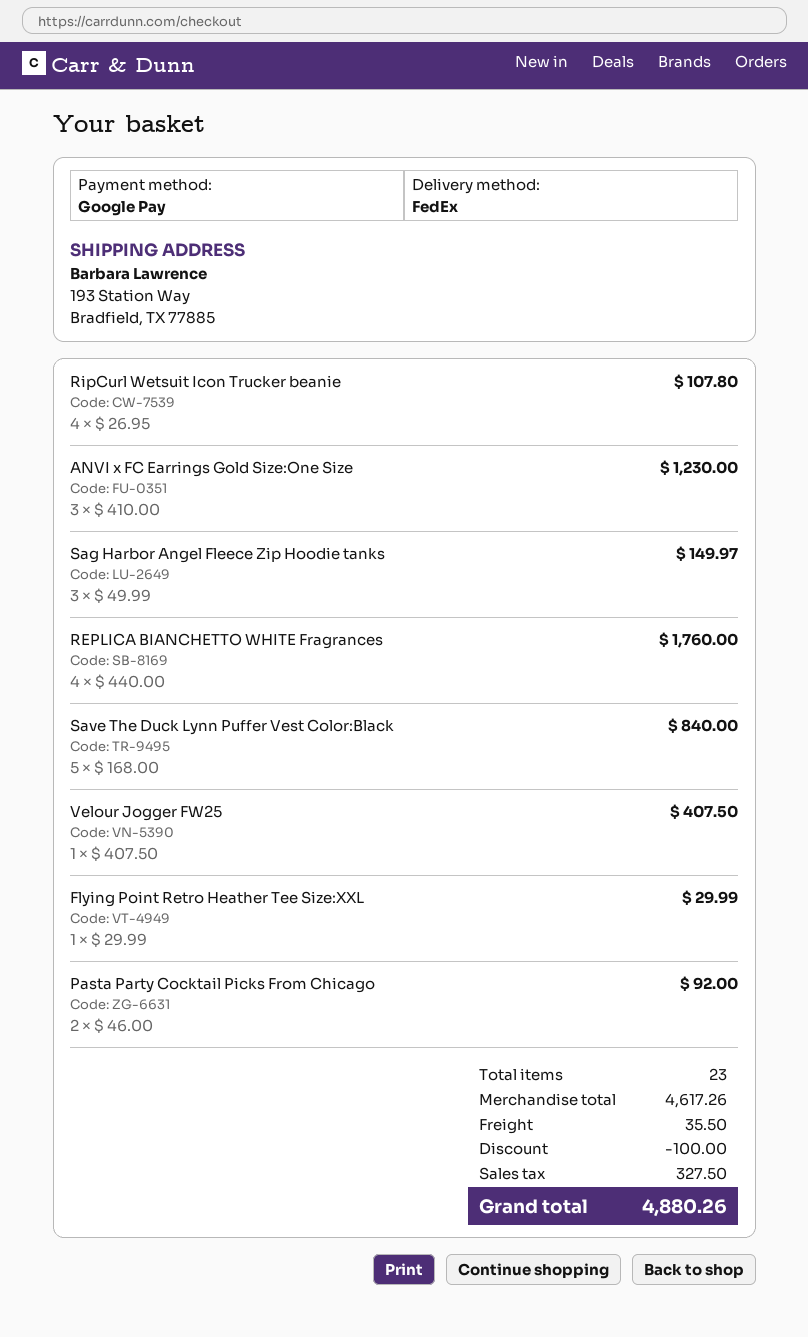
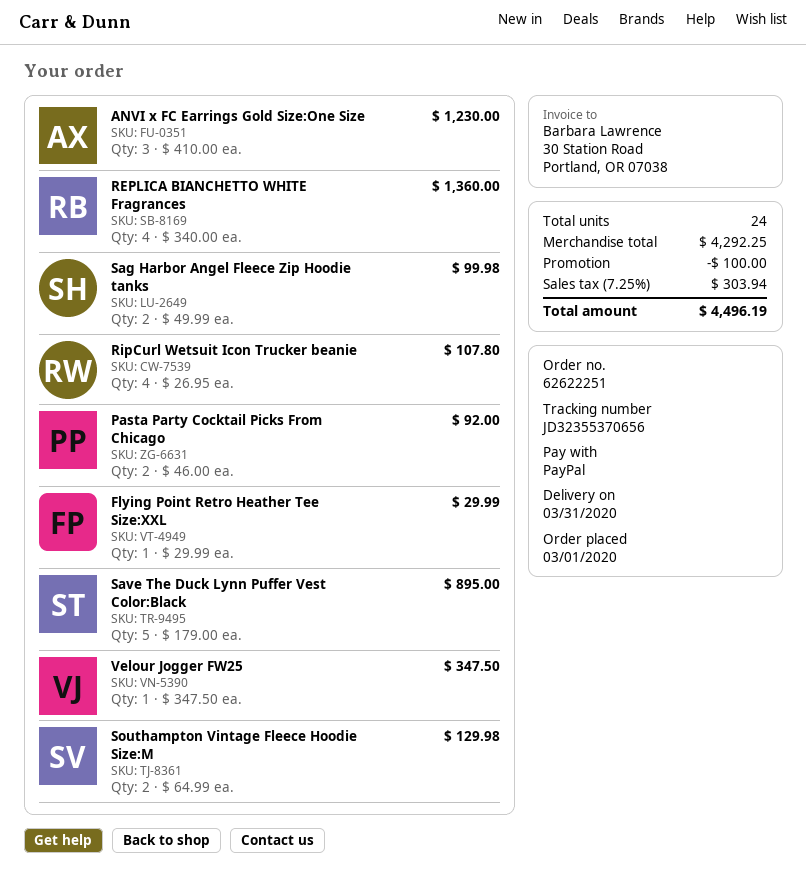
payment method: Google Pay -> PayPal
Sag Harbor Angel Fleece Zip Hoodie tanks: 3 x 49.99 = 149.97 -> 2 x 49.99 = 99.98
REPLICA BIANCHETTO WHITE Fragrances: 4 x 440.00 = 1760.00 -> 4 x 340.00 = 1360.00
Save The Duck Lynn Puffer Vest Color:Black: 5 x 168.00 = 840.00 -> 5 x 179.00 = 895.00
Velour Jogger FW25: 1 x 407.50 = 407.50 -> 1 x 347.50 = 347.50
Southampton Vintage Fleece Hoodie Size:M: none -> 2 x 64.99 = 129.98
total quantity: 23 -> 24
subtotal: 4617.26 -> 4292.25
shipping: 35.50 -> none
tax: 327.50 -> 303.94
total: 4880.26 -> 4496.19

